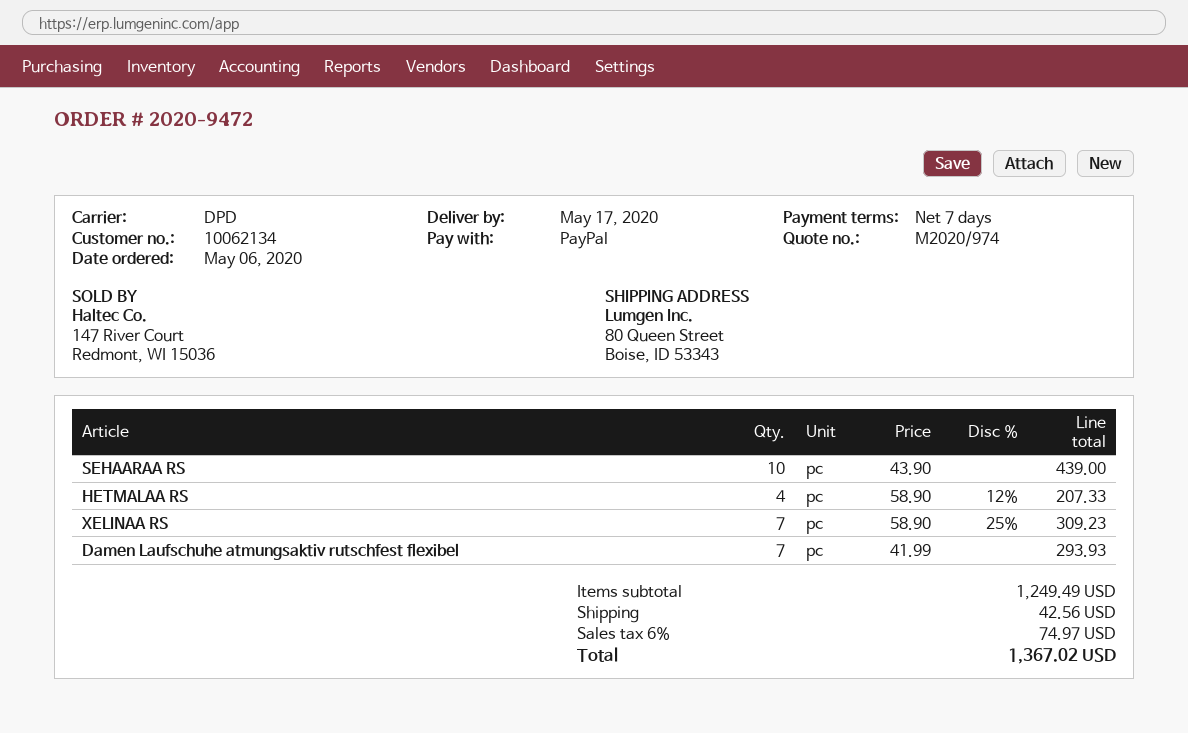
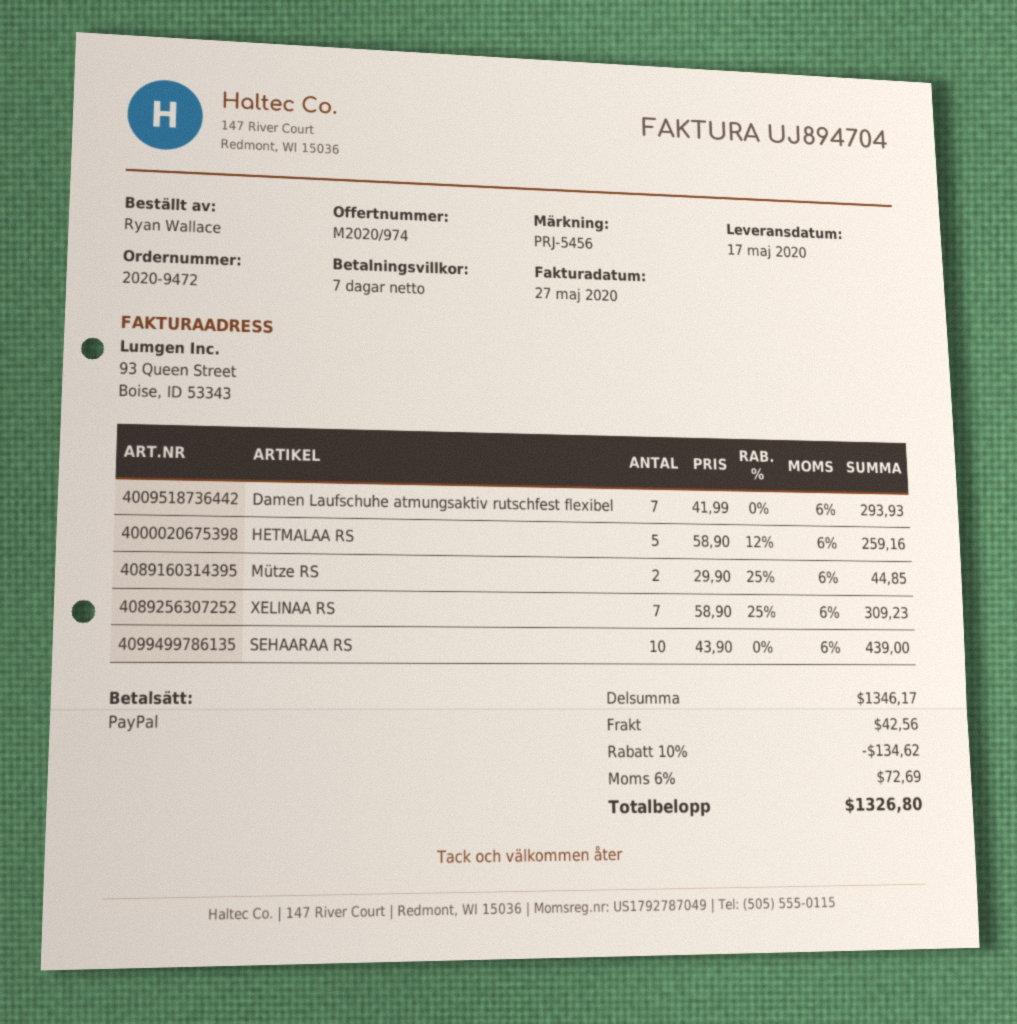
HETMALAA RS: 4 x 58.90 - 12% = 207.33 -> 5 x 58.90 - 12% = 259.16
Mütze RS: none -> 2 x 29.90 - 25% = 44.85
subtotal: 1249.49 -> 1346.17
discount: none -> 10% = 134.62
tax: 6% = 74.97 -> 6% = 72.69
total: 1367.02 -> 1326.80

